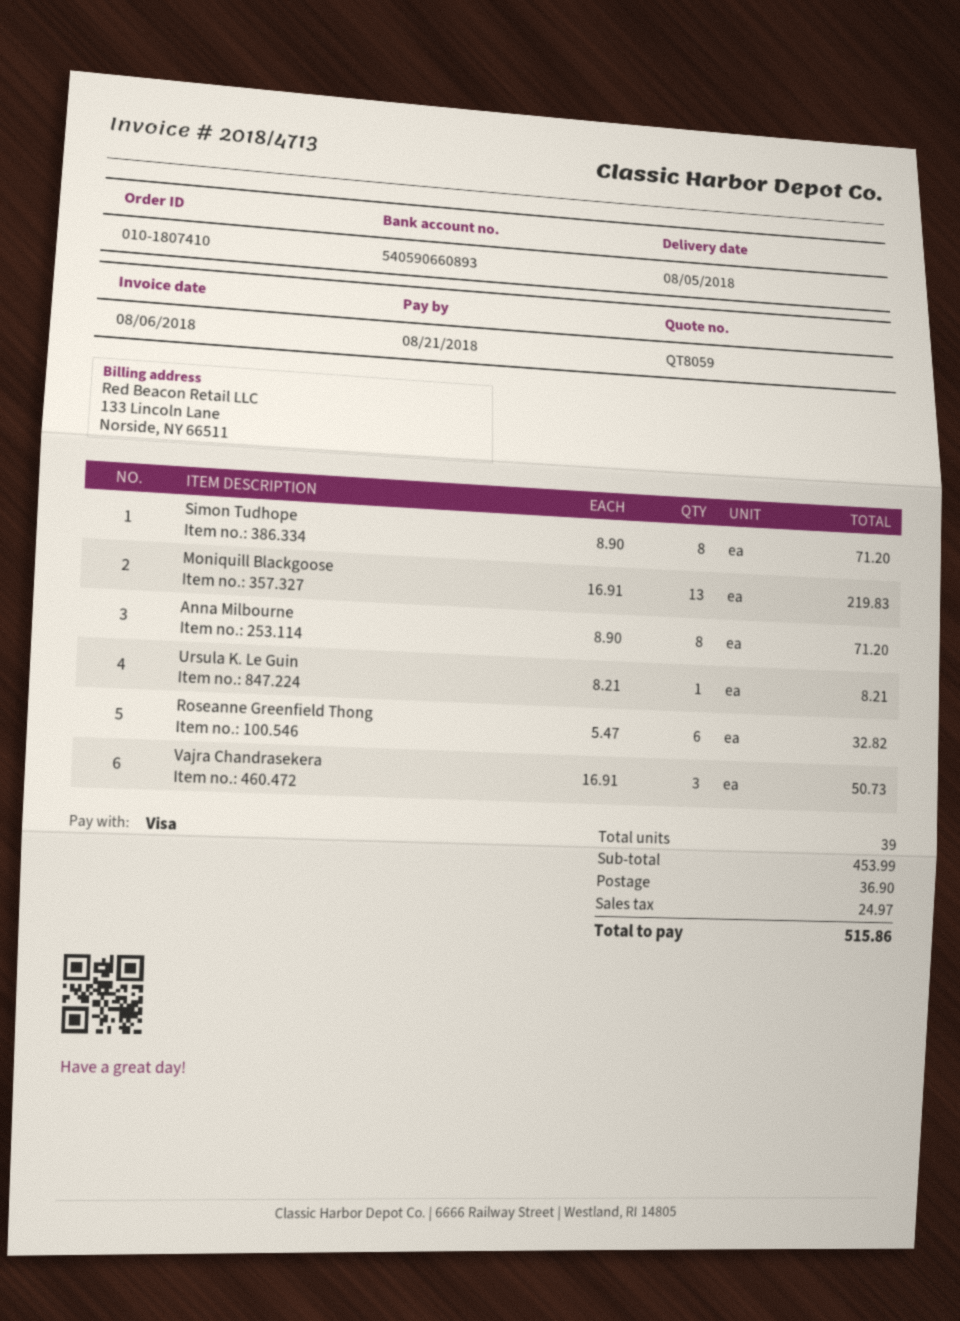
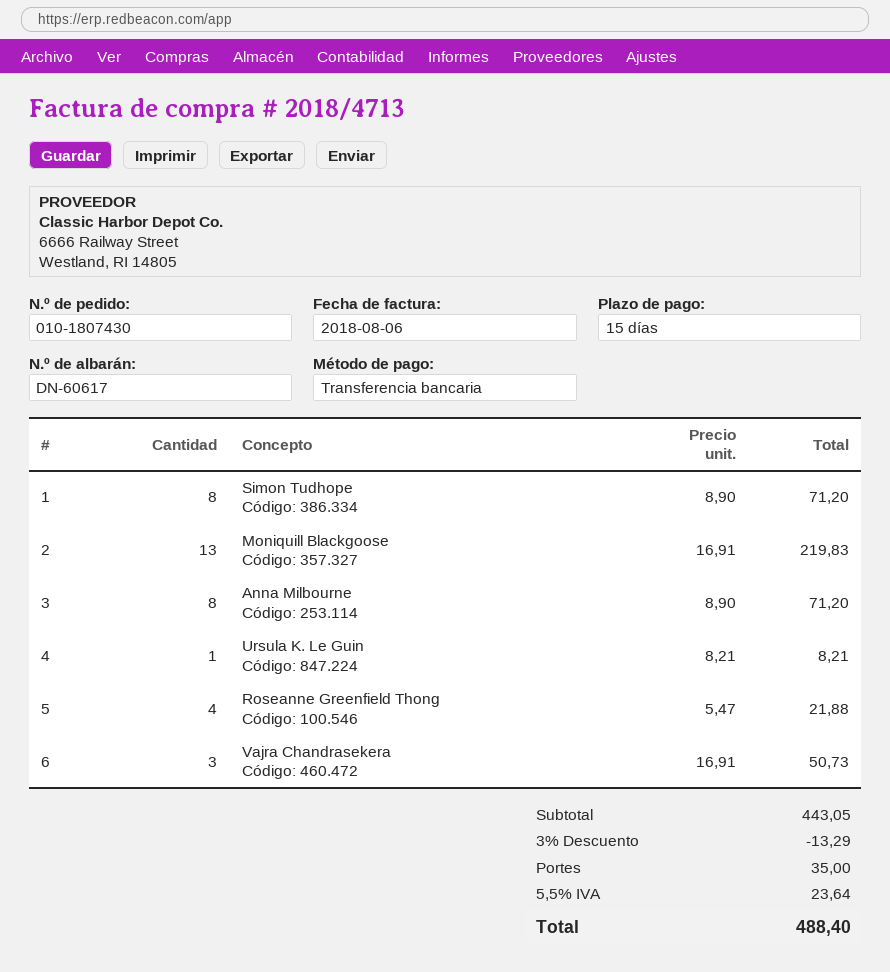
order number: 010-1807410 -> 010-1807430
payment method: Visa -> bank transfer
Roseanne Greenfield Thong: 6 x 5.47 = 32.82 -> 4 x 5.47 = 21.88
subtotal: 453.99 -> 443.05
discount: none -> 3% = 13.29
shipping: 36.90 -> 35.00
tax: 24.97 -> 23.64
total: 515.86 -> 488.40

